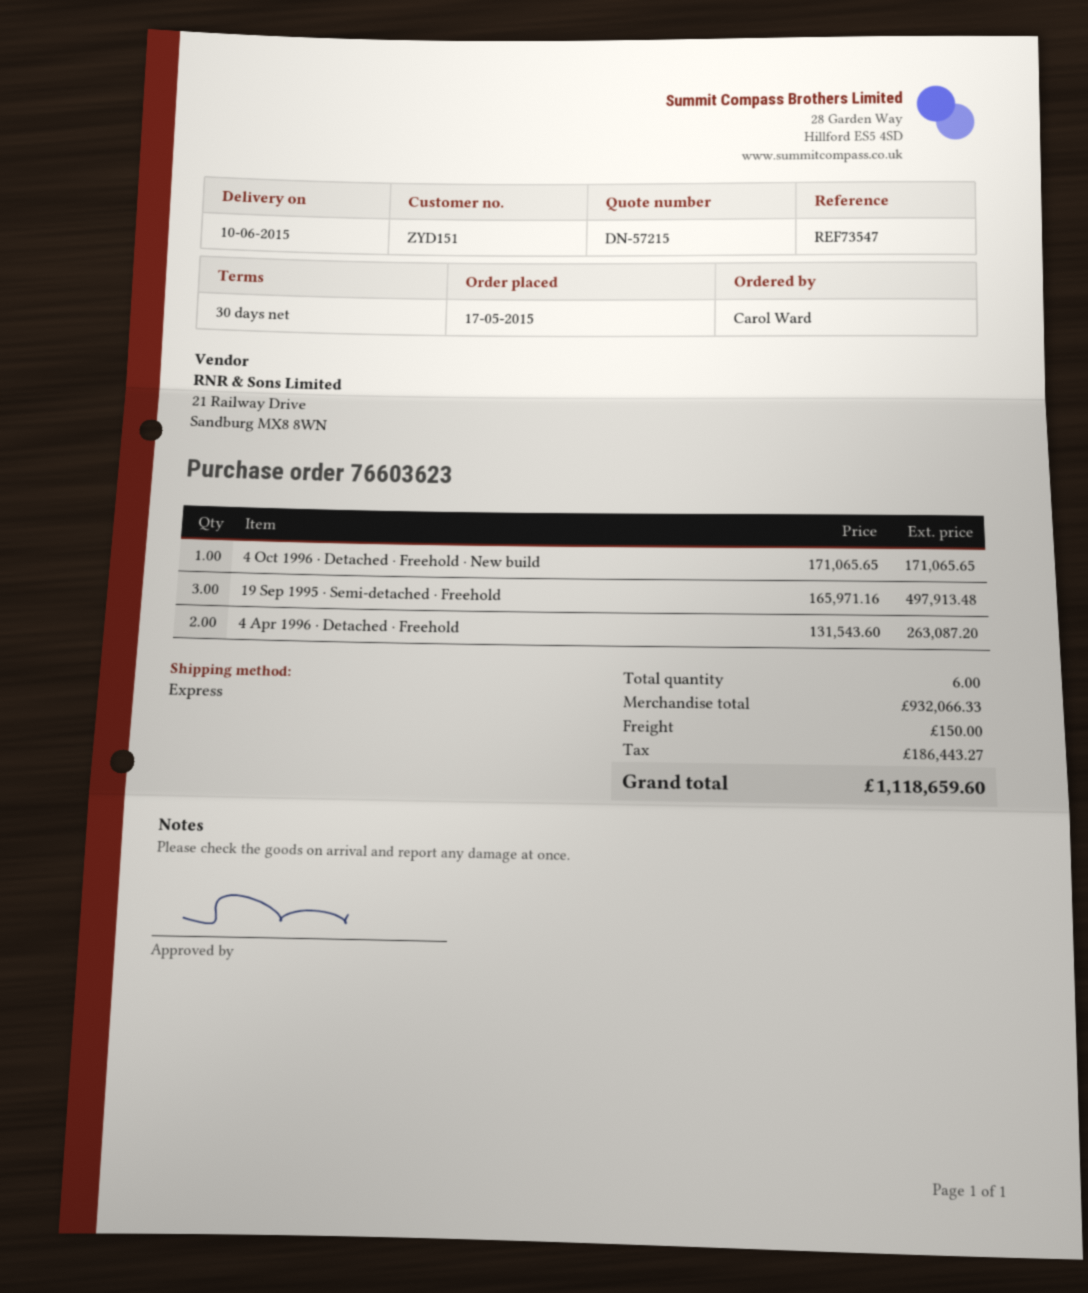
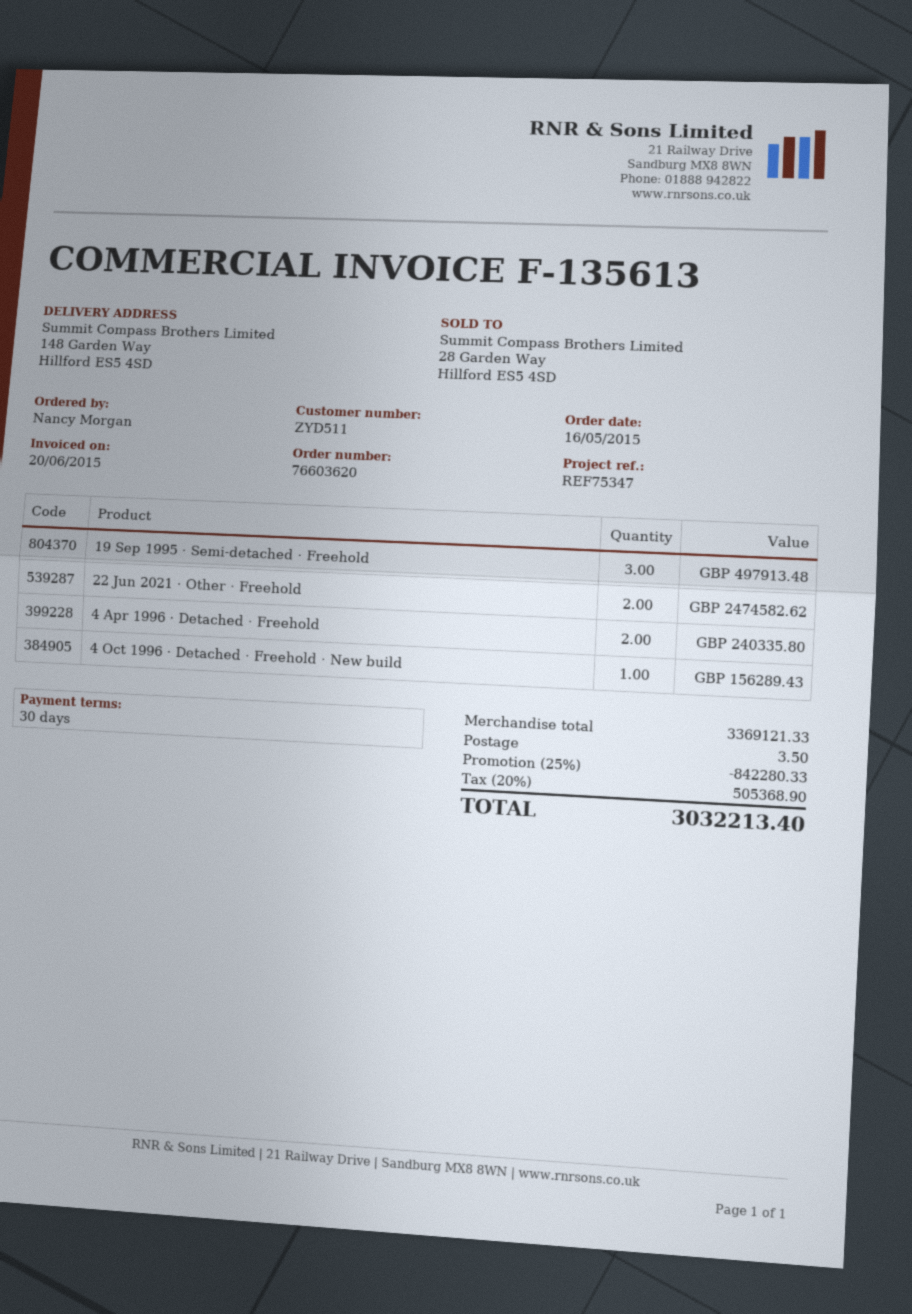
order number: 76603623 -> 76603620
order date: 2015-05-17 -> 2015-05-16
customer number: ZYD151 -> ZYD511
reference: REF73547 -> REF75347
ordered by: Carol Ward -> Nancy Morgan
4 Oct 1996 · Detached · Freehold · New build: 1 for 171065.65 -> 1 for 156289.43
4 Apr 1996 · Detached · Freehold: 2 for 263087.20 -> 2 for 240335.80
22 Jun 2021 · Other · Freehold: none -> 2 for 2474582.62
subtotal: 932066.33 -> 3369121.33
discount: none -> 25% = 842280.33
shipping: 150.00 -> 3.50
tax: 186443.27 -> 505368.90
total: 1118659.60 -> 3032213.40

